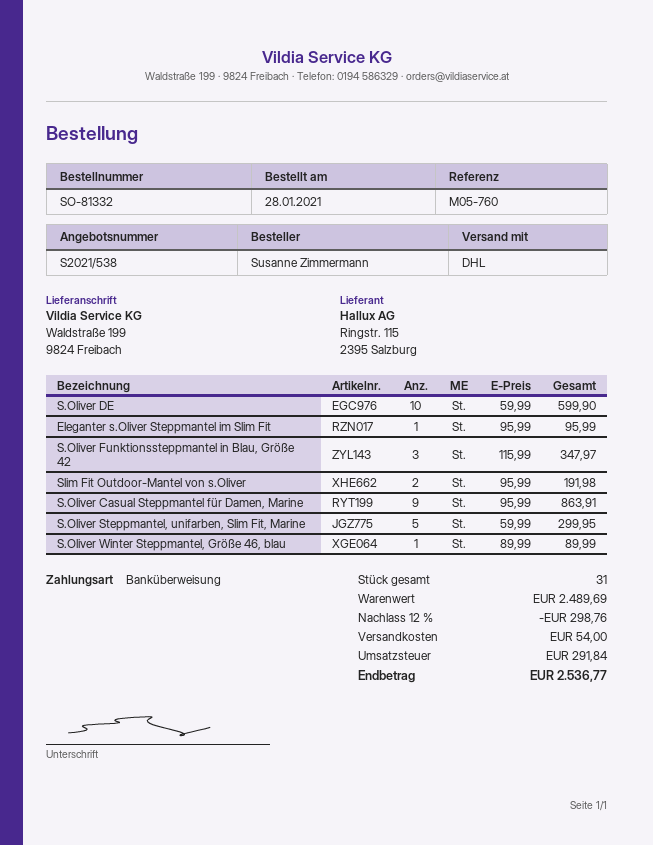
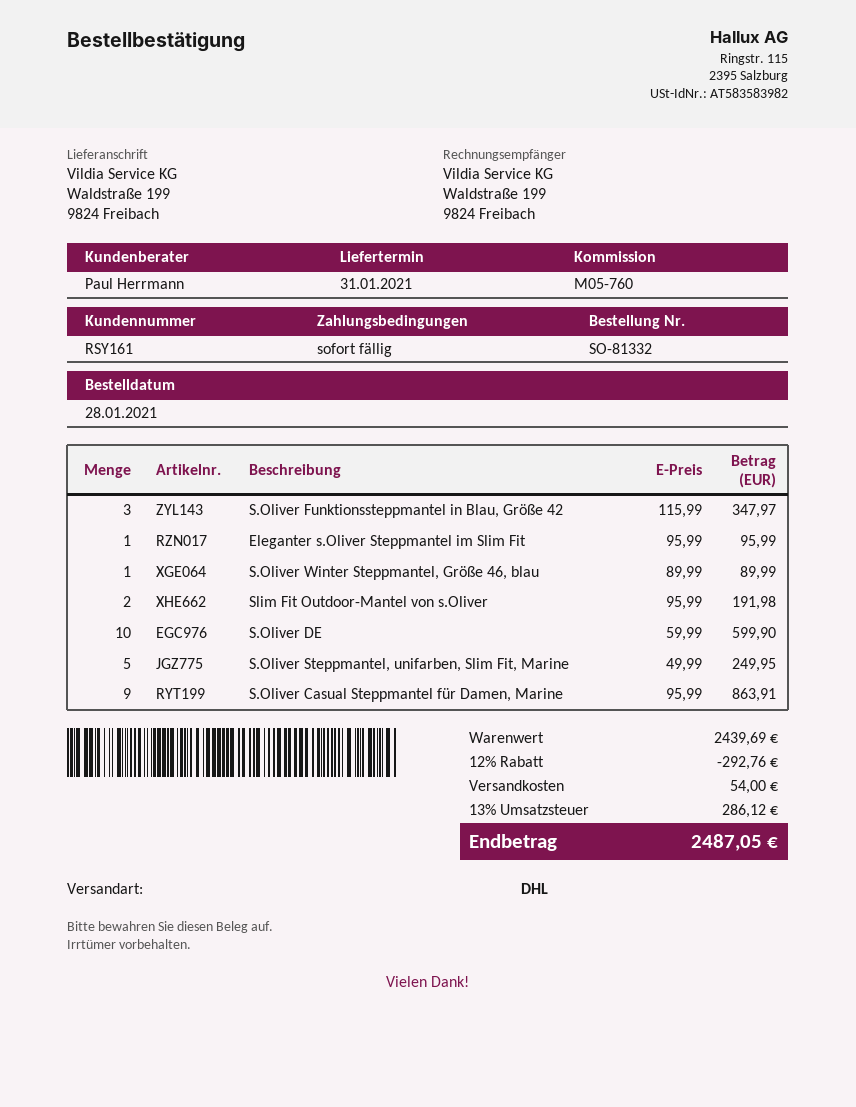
S.Oliver Steppmantel, unifarben, Slim Fit, Marine: 5 x 59.99 = 299.95 -> 5 x 49.99 = 249.95
subtotal: 2489.69 -> 2439.69
discount: 12% = 298.76 -> 12% = 292.76
tax: 291.84 -> 286.12
total: 2536.77 -> 2487.05

